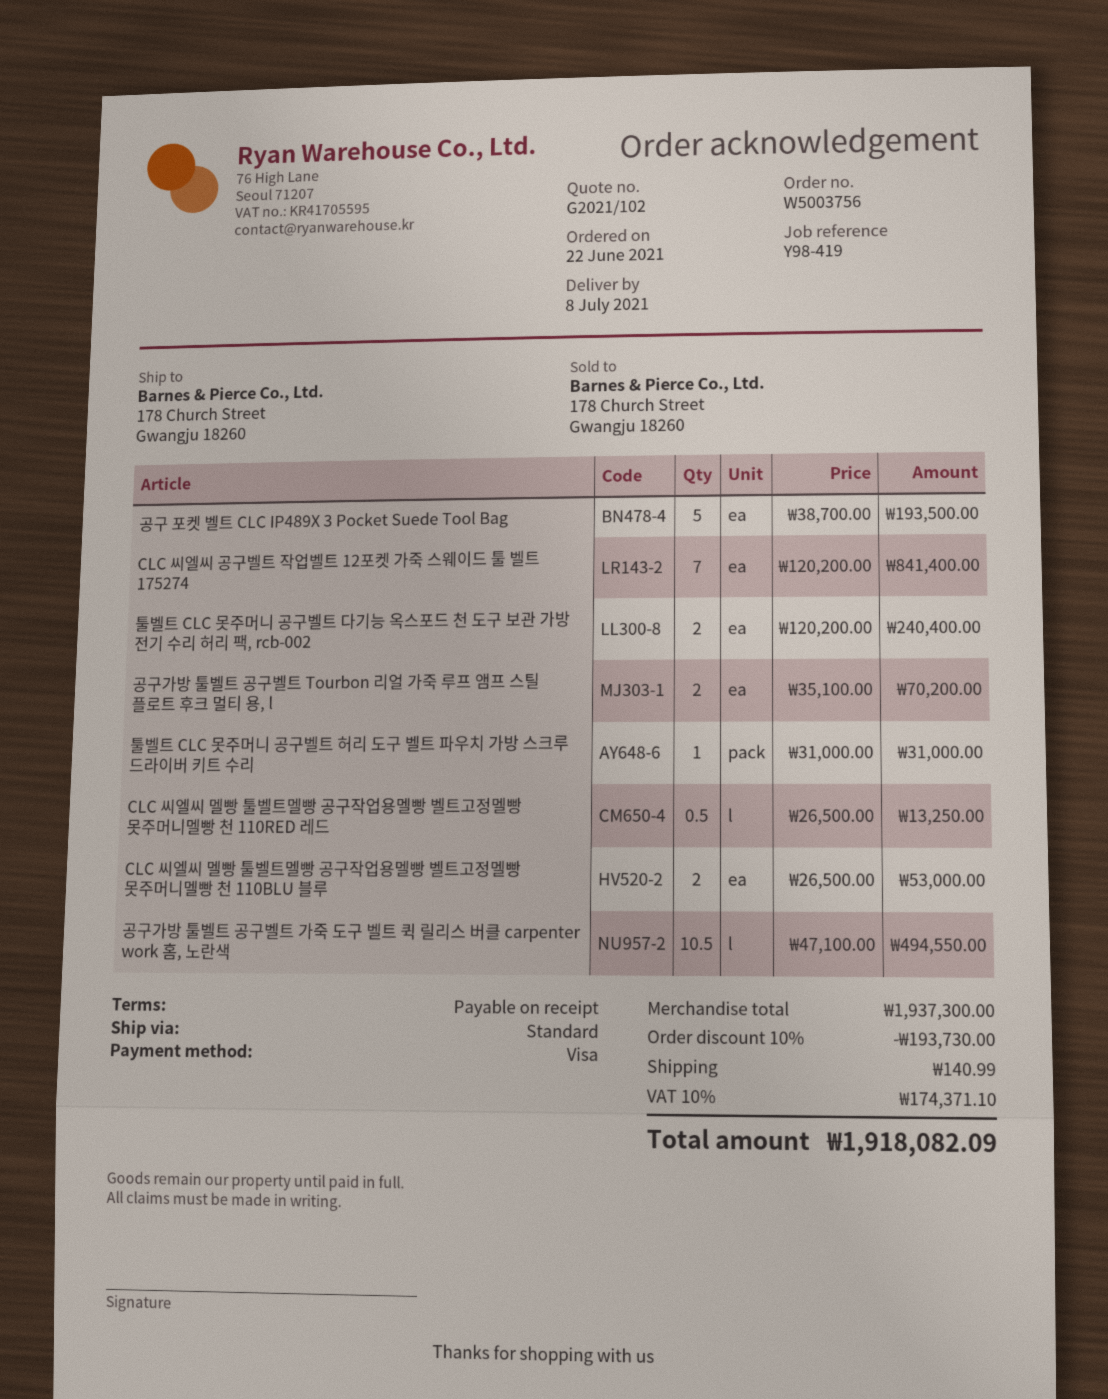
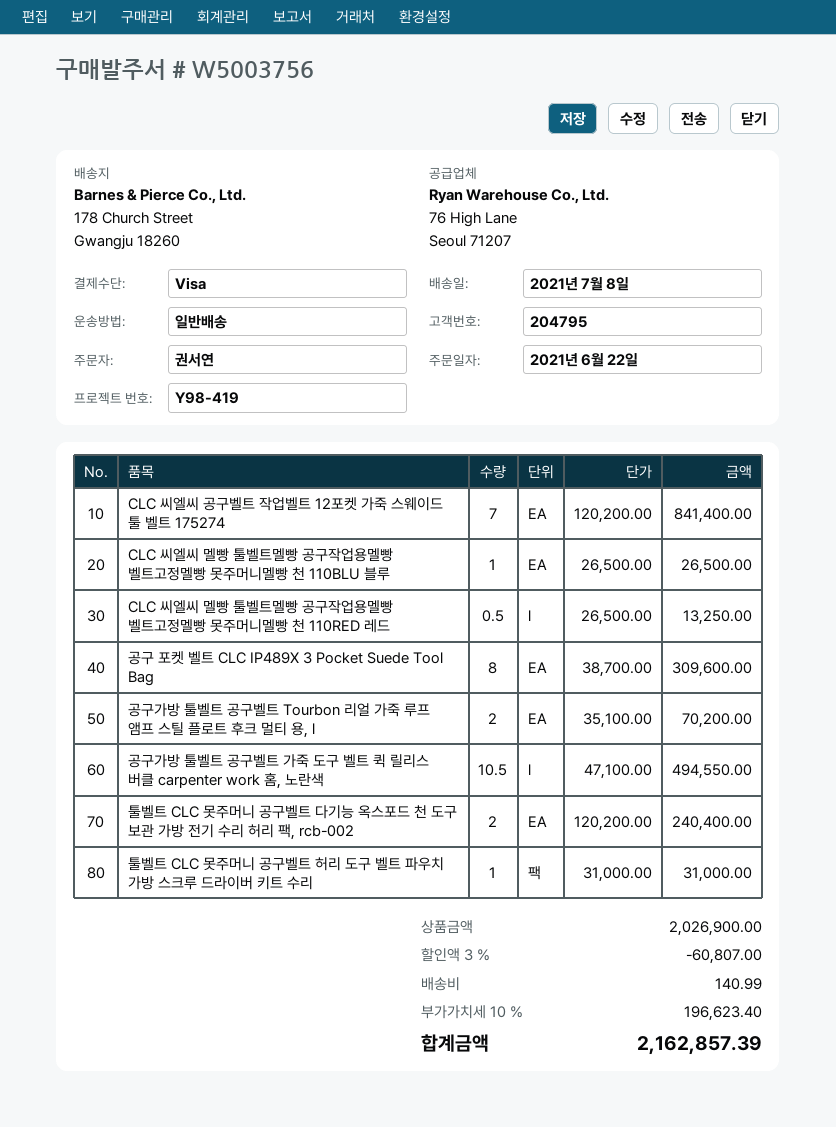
공구 포켓 벨트 CLC IP489X 3 Pocket Suede Tool Bag: 5 x 38700.00 = 193500.00 -> 8 x 38700.00 = 309600.00
CLC 씨엘씨 멜빵 툴벨트멜빵 공구작업용멜빵 벨트고정멜빵 못주머니멜빵 천 110BLU 블루: 2 x 26500.00 = 53000.00 -> 1 x 26500.00 = 26500.00
subtotal: 1937300.00 -> 2026900.00
discount: 10% = 193730.00 -> 3% = 60807.00
tax: 10% = 174371.10 -> 10% = 196623.40
total: 1918082.09 -> 2162857.39

